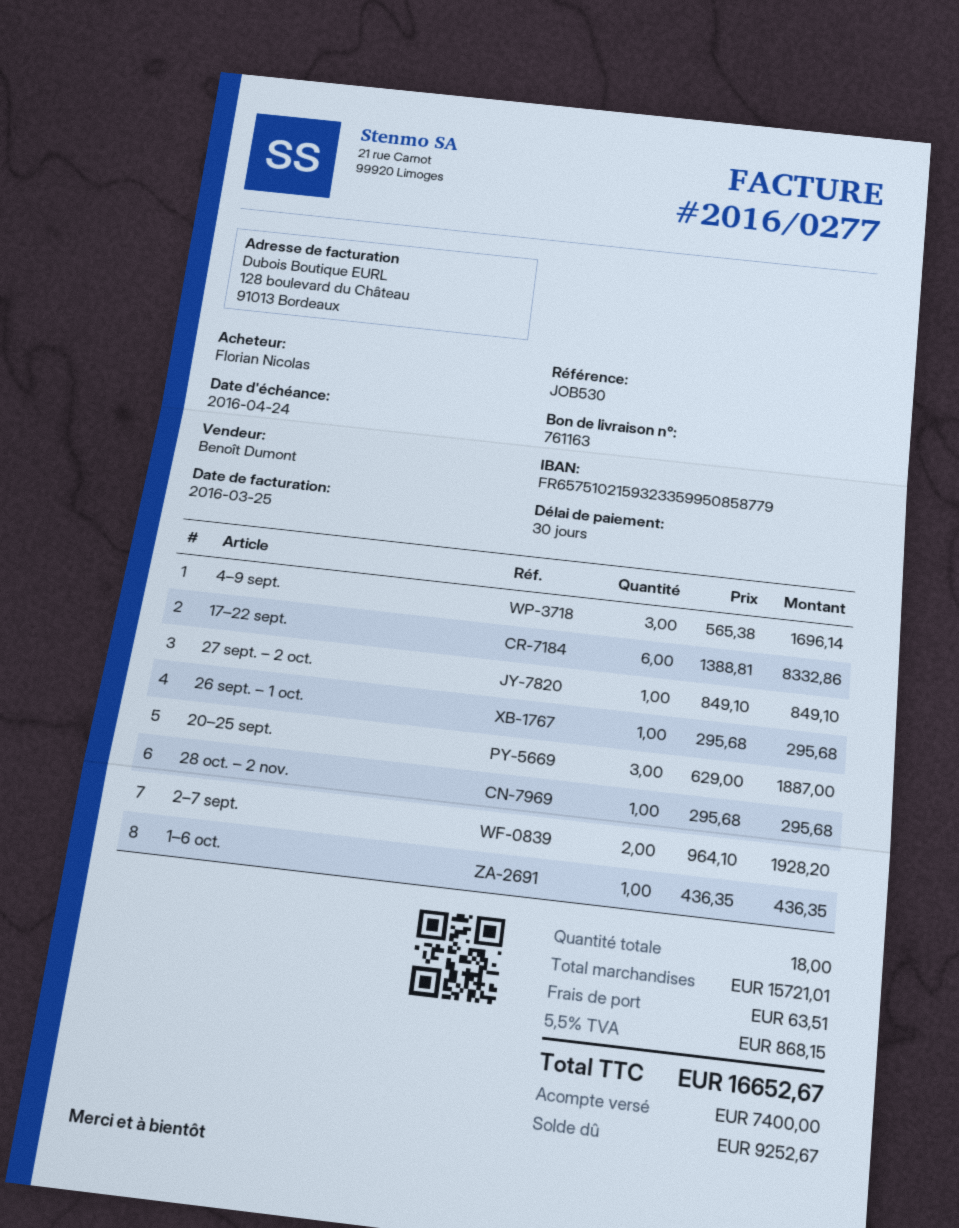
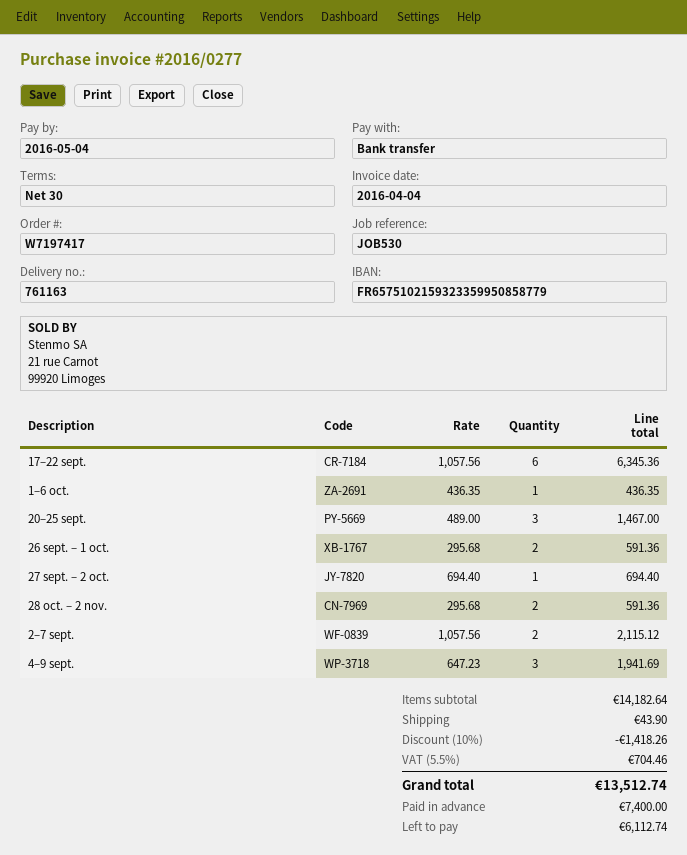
invoice date: 2016-03-25 -> 2016-04-04
due date: 2016-04-24 -> 2016-05-04
4–9 sept.: 3 x 565.38 = 1696.14 -> 3 x 647.23 = 1941.69
17–22 sept.: 6 x 1388.81 = 8332.86 -> 6 x 1057.56 = 6345.36
27 sept. – 2 oct.: 1 x 849.10 = 849.10 -> 1 x 694.40 = 694.40
26 sept. – 1 oct.: 1 x 295.68 = 295.68 -> 2 x 295.68 = 591.36
20–25 sept.: 3 x 629.00 = 1887.00 -> 3 x 489.00 = 1467.00
28 oct. – 2 nov.: 1 x 295.68 = 295.68 -> 2 x 295.68 = 591.36
2–7 sept.: 2 x 964.10 = 1928.20 -> 2 x 1057.56 = 2115.12
subtotal: 15721.01 -> 14182.64
discount: none -> 10% = 1418.26
shipping: 63.51 -> 43.90
tax: 5.5% = 868.15 -> 5.5% = 704.46
total: 16652.67 -> 13512.74
balance: 9252.67 -> 6112.74

